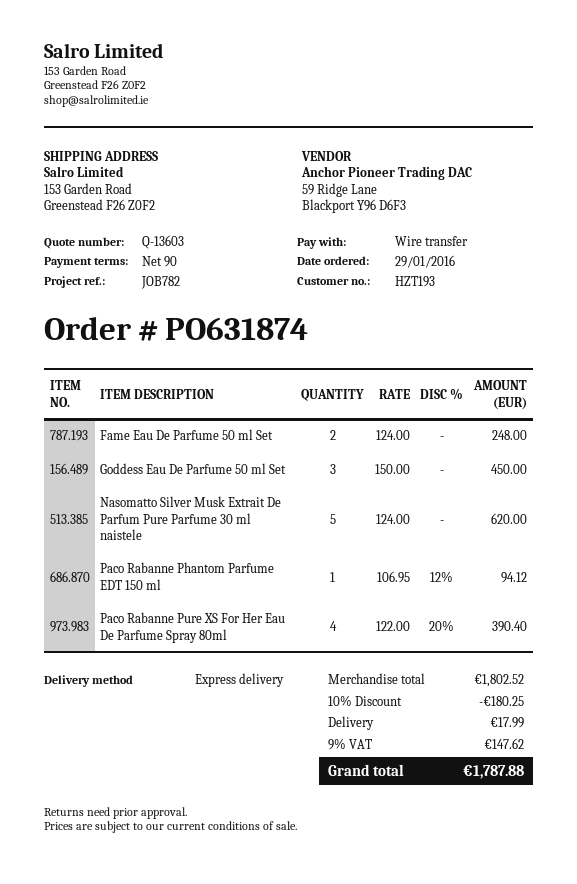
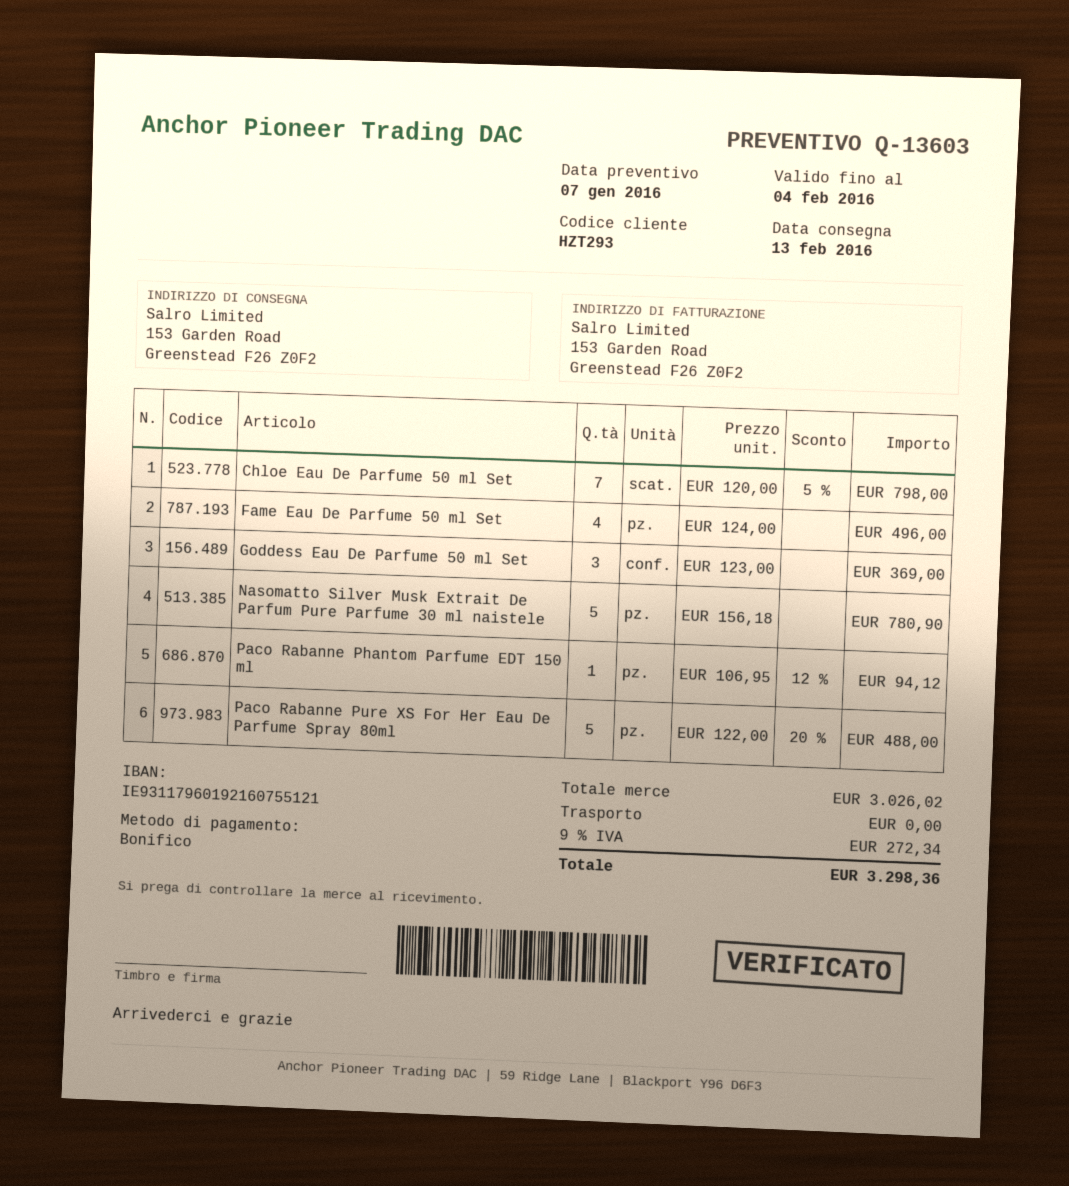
customer number: HZT193 -> HZT293
Fame Eau De Parfume 50 ml Set: 2 x 124.00 = 248.00 -> 4 x 124.00 = 496.00
Goddess Eau De Parfume 50 ml Set: 3 x 150.00 = 450.00 -> 3 x 123.00 = 369.00
Nasomatto Silver Musk Extrait De Parfum Pure Parfume 30 ml naistele: 5 x 124.00 = 620.00 -> 5 x 156.18 = 780.90
Paco Rabanne Pure XS For Her Eau De Parfume Spray 80ml: 4 x 122.00 - 20% = 390.40 -> 5 x 122.00 - 20% = 488.00
Chloe Eau De Parfume 50 ml Set: none -> 7 x 120.00 - 5% = 798.00
subtotal: 1802.52 -> 3026.02
discount: 10% = 180.25 -> none
shipping: 17.99 -> 0.00
tax: 9% = 147.62 -> 9% = 272.34
total: 1787.88 -> 3298.36

